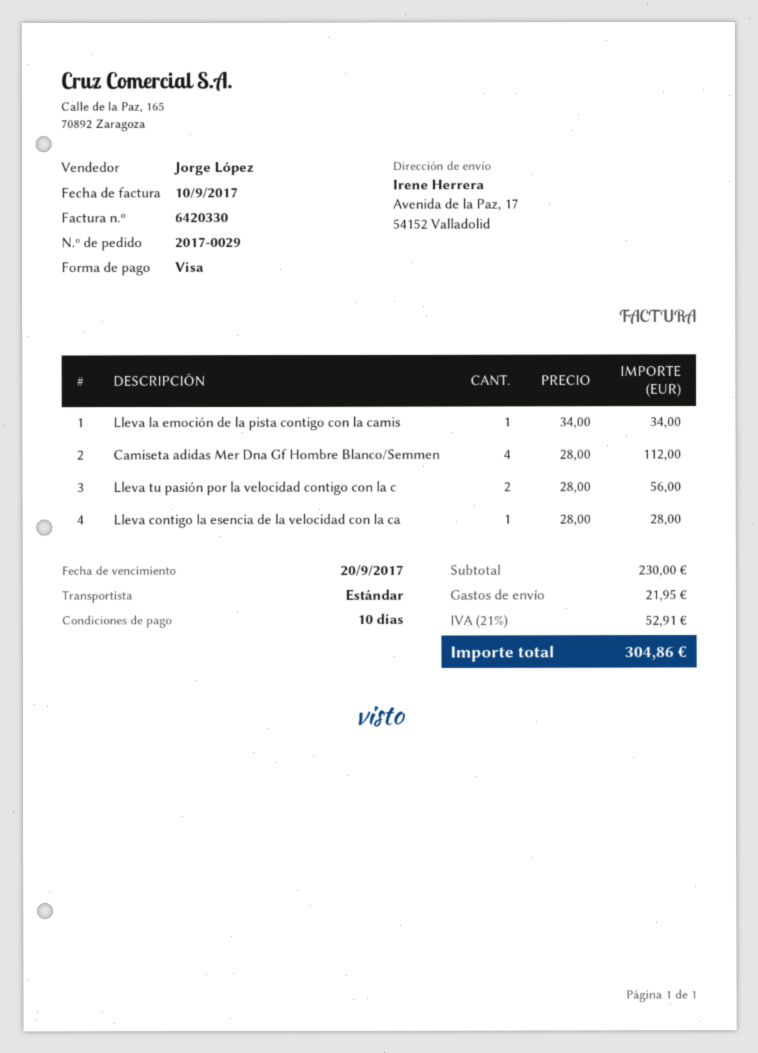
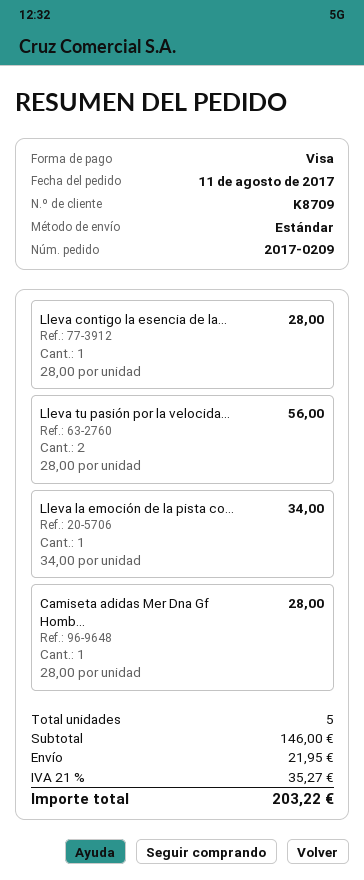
order number: 2017-0029 -> 2017-0209
Camiseta adidas Mer Dna Gf Hombre Blanco/Semmen: 4 x 28.00 = 112.00 -> 1 x 28.00 = 28.00
subtotal: 230.00 -> 146.00
tax: 21% = 52.91 -> 21% = 35.27
total: 304.86 -> 203.22

